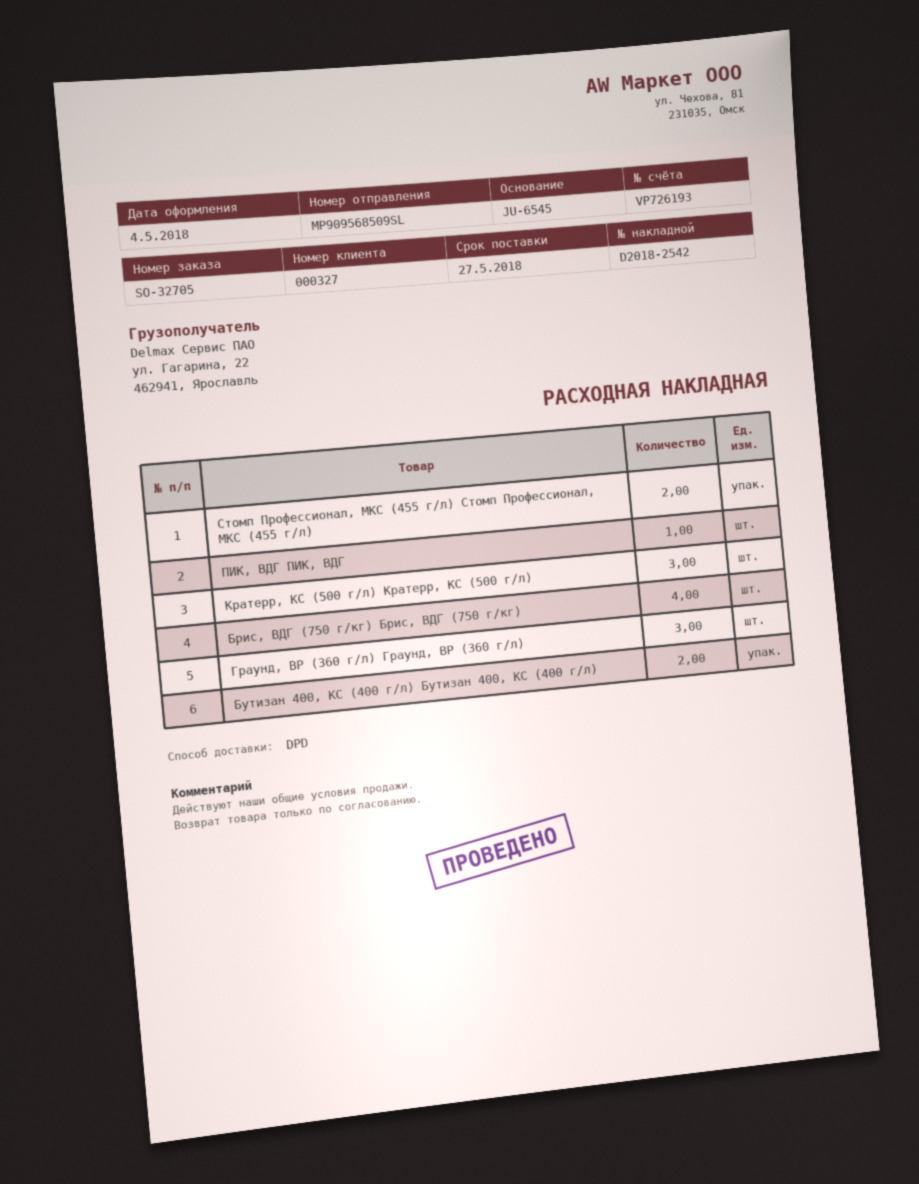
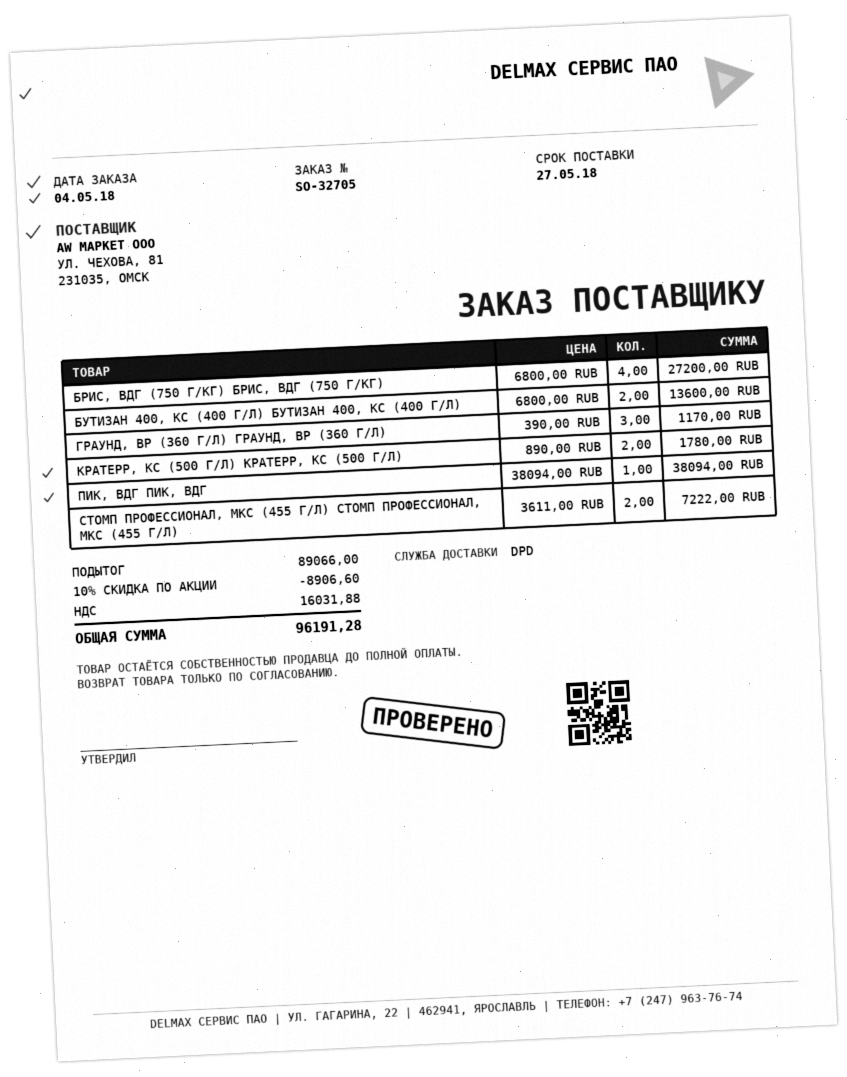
Кратерр, КС (500 г/л) Кратерр, КС (500 г/л): 3 -> 2

